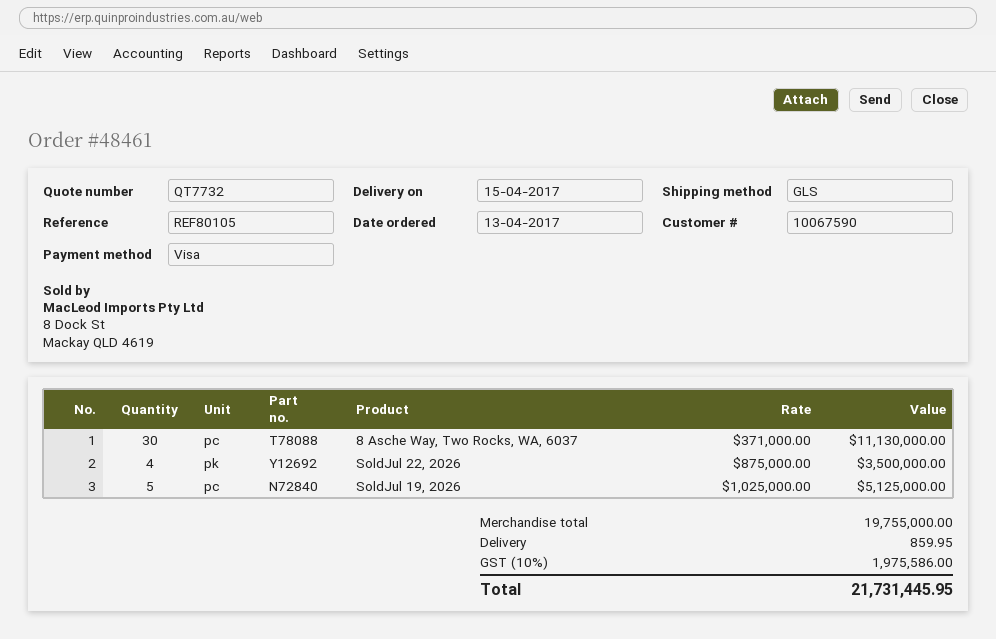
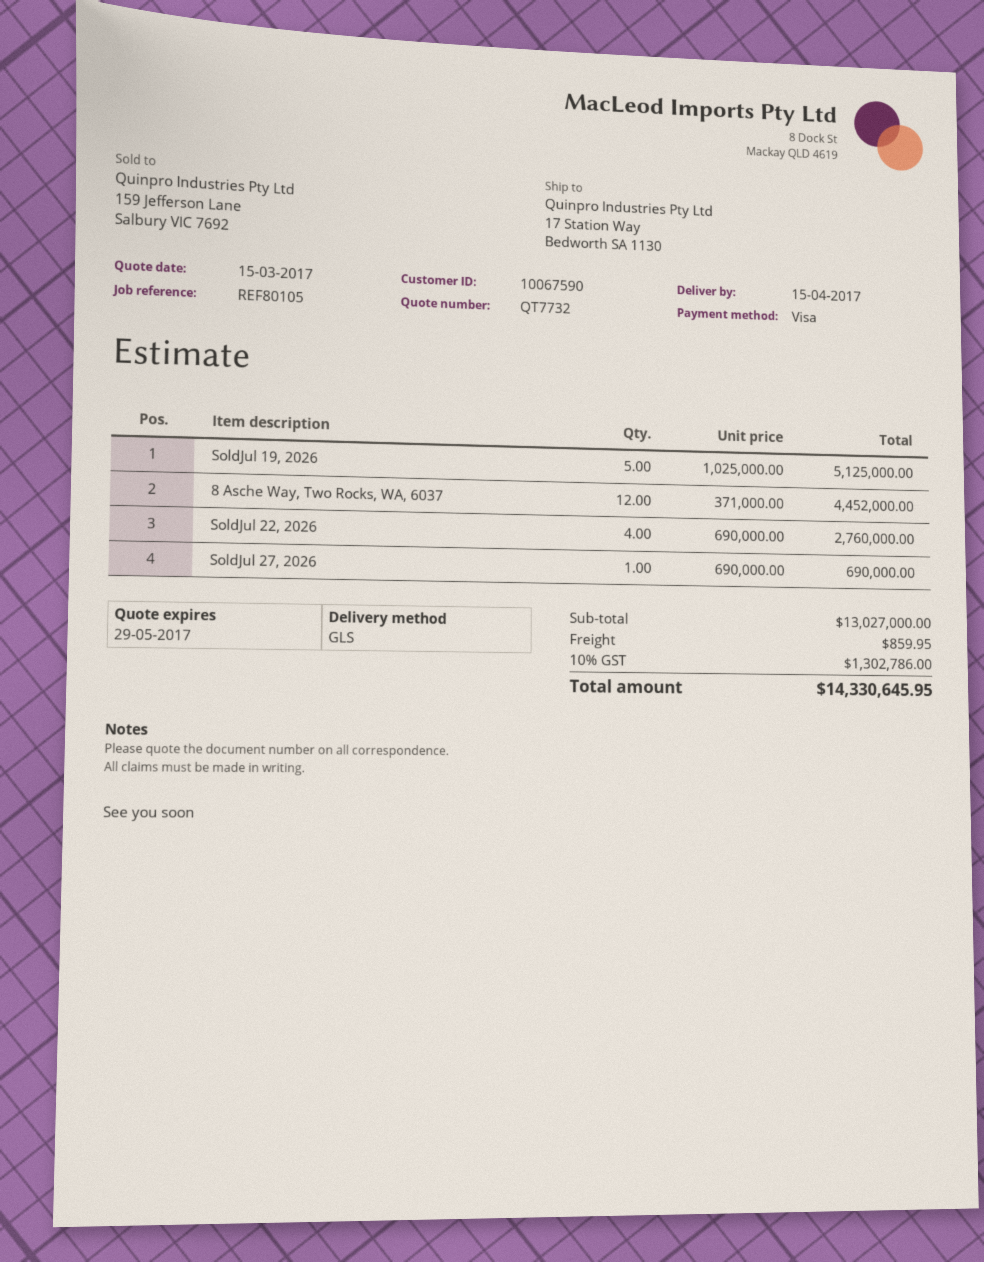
8 Asche Way, Two Rocks, WA, 6037: 30 x 371000.00 = 11130000.00 -> 12 x 371000.00 = 4452000.00
SoldJul 22, 2026: 4 x 875000.00 = 3500000.00 -> 4 x 690000.00 = 2760000.00
SoldJul 27, 2026: none -> 1 x 690000.00 = 690000.00
subtotal: 19755000.00 -> 13027000.00
tax: 10% = 1975586.00 -> 10% = 1302786.00
total: 21731445.95 -> 14330645.95

